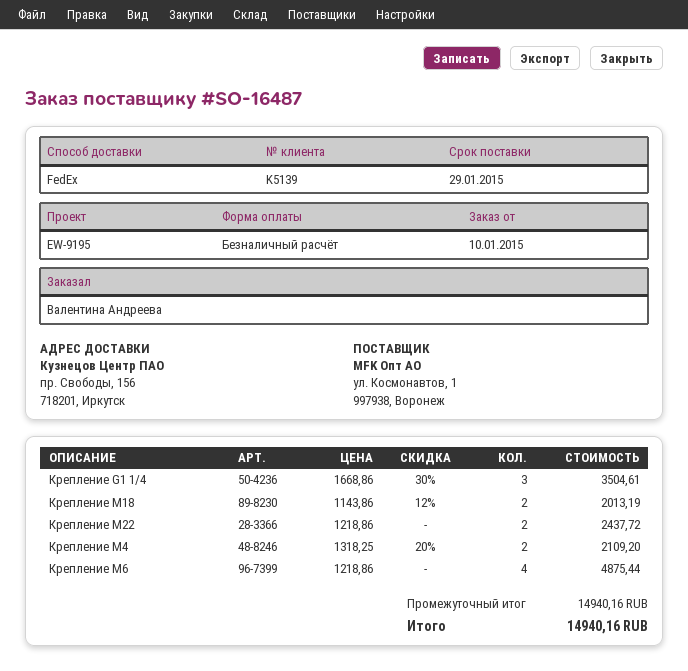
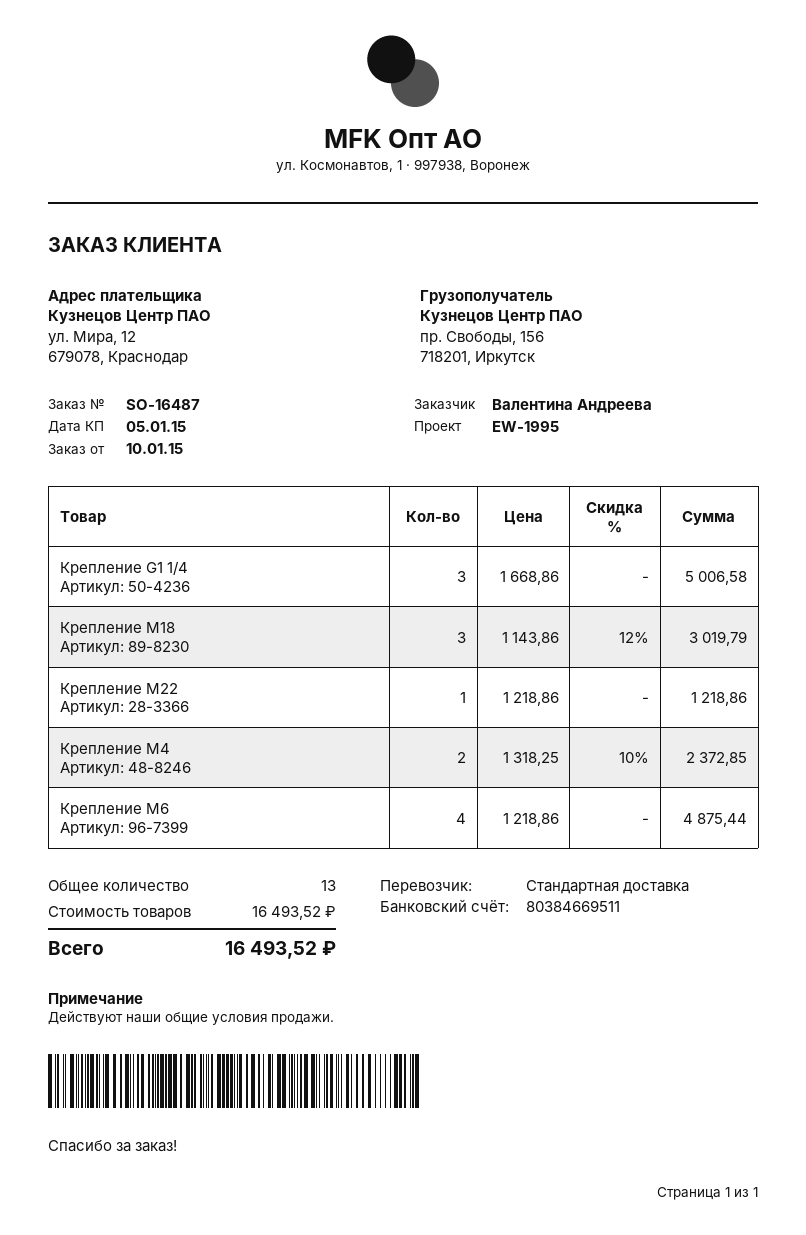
reference: EW-9195 -> EW-1995
shipping method: FedEx -> standard
Крепление G1 1/4: 3 x 1668.86 - 30% = 3504.61 -> 3 x 1668.86 = 5006.58
Крепление М18: 2 x 1143.86 - 12% = 2013.19 -> 3 x 1143.86 - 12% = 3019.79
Крепление М22: 2 x 1218.86 = 2437.72 -> 1 x 1218.86 = 1218.86
Крепление М4: 2 x 1318.25 - 20% = 2109.20 -> 2 x 1318.25 - 10% = 2372.85
subtotal: 14940.16 -> 16493.52
total: 14940.16 -> 16493.52

